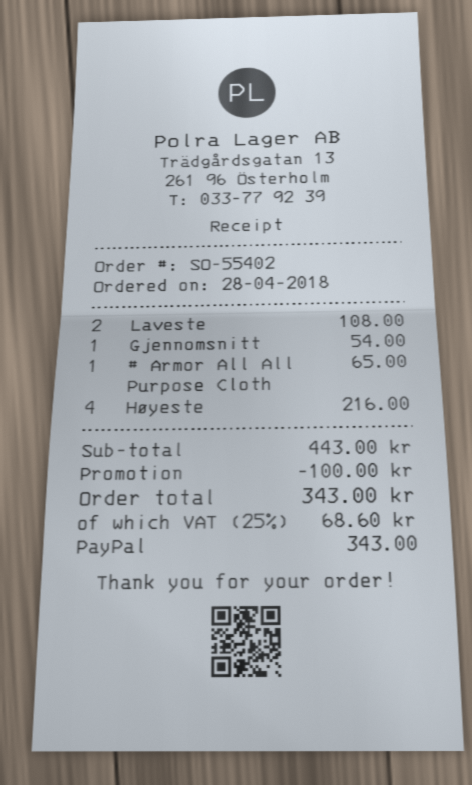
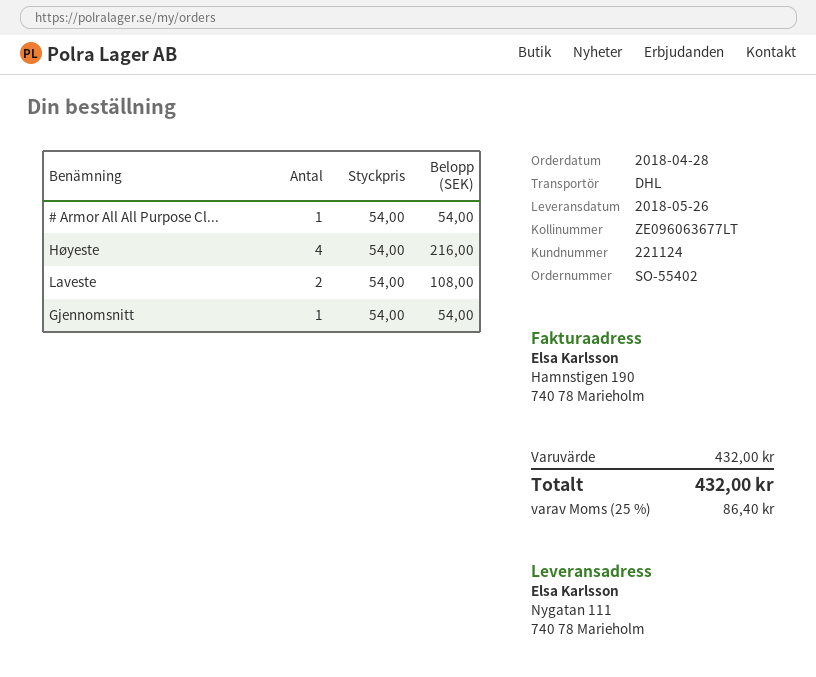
# Armor All All Purpose Cloth: 1 for 65.00 -> 1 for 54.00
subtotal: 443.00 -> 432.00
discount: 100.00 -> none
tax: 25% = 68.60 -> 25% = 86.40
total: 343.00 -> 432.00

